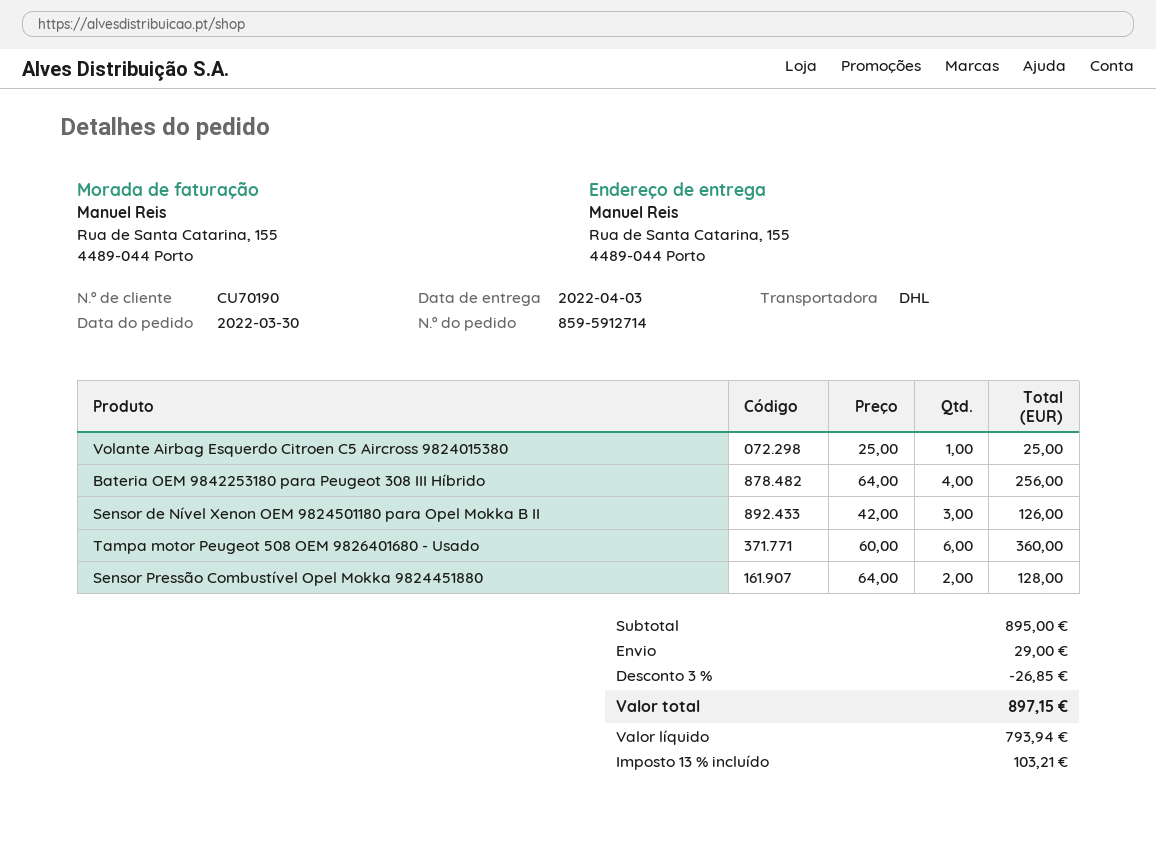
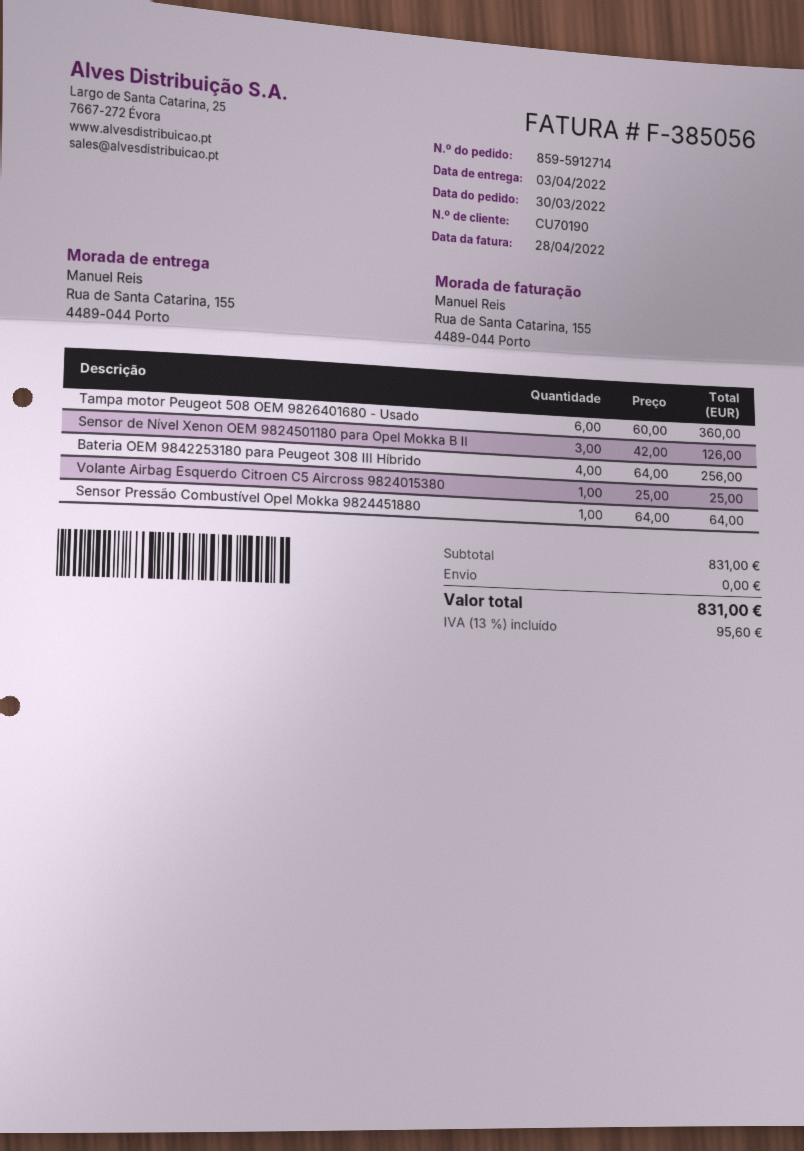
Sensor Pressão Combustível Opel Mokka 9824451880: 2 x 64.00 = 128.00 -> 1 x 64.00 = 64.00
subtotal: 895.00 -> 831.00
discount: 3% = 26.85 -> none
shipping: 29.00 -> 0.00
tax: 13% = 103.21 -> 13% = 95.60
total: 897.15 -> 831.00

